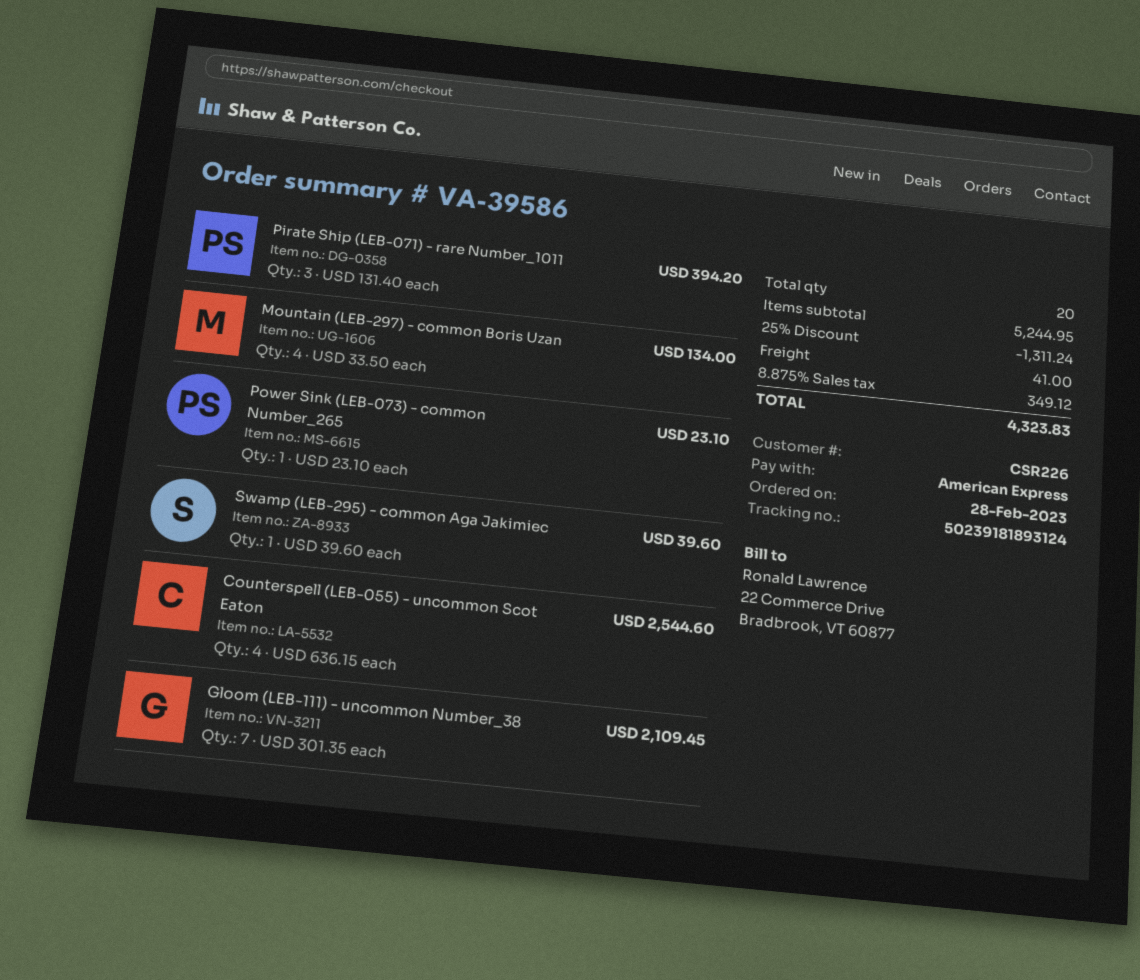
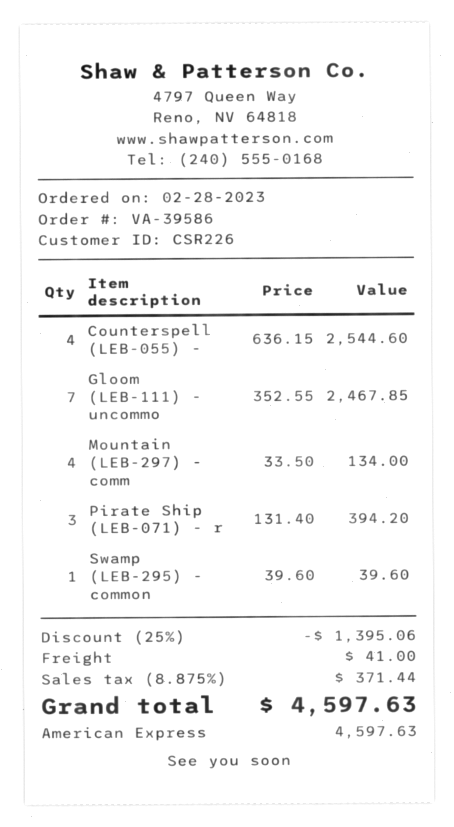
Power Sink (LEB-073) - common Number_265: 1 x 23.10 = 23.10 -> none
Gloom (LEB-111) - uncommon Number_38: 7 x 301.35 = 2109.45 -> 7 x 352.55 = 2467.85
discount: 25% = 1311.24 -> 25% = 1395.06
tax: 8.875% = 349.12 -> 8.875% = 371.44
total: 4323.83 -> 4597.63

